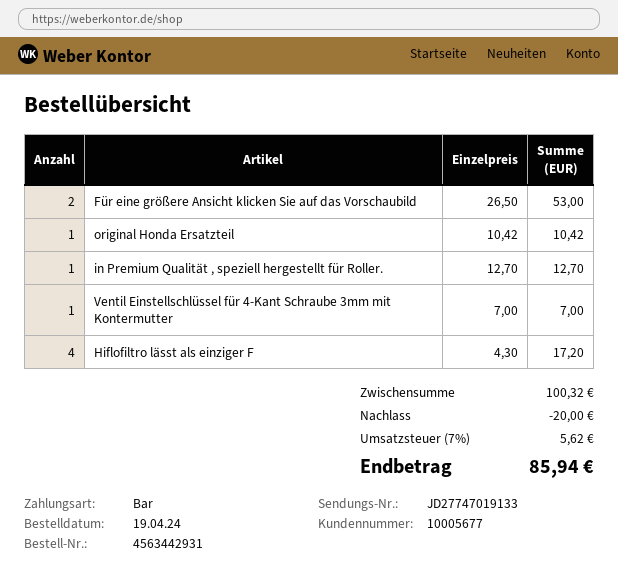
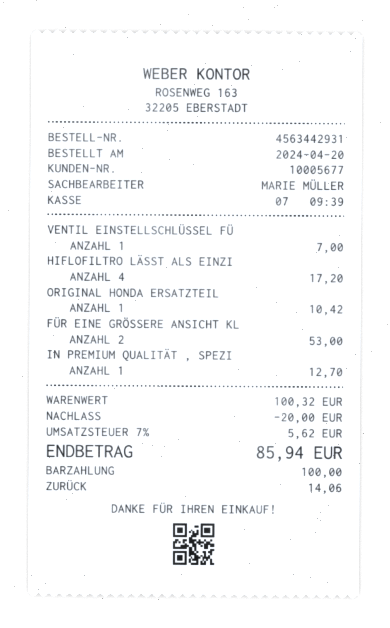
order date: 2024-04-19 -> 2024-04-20

